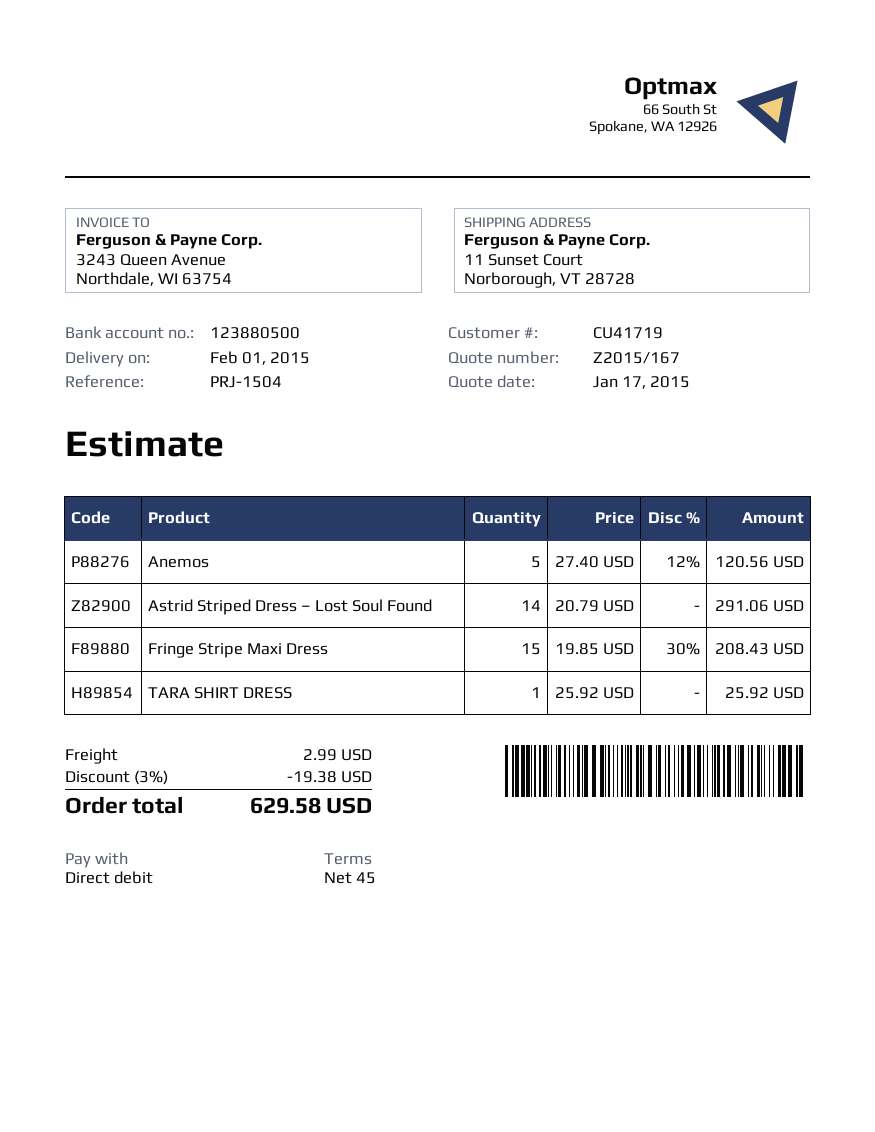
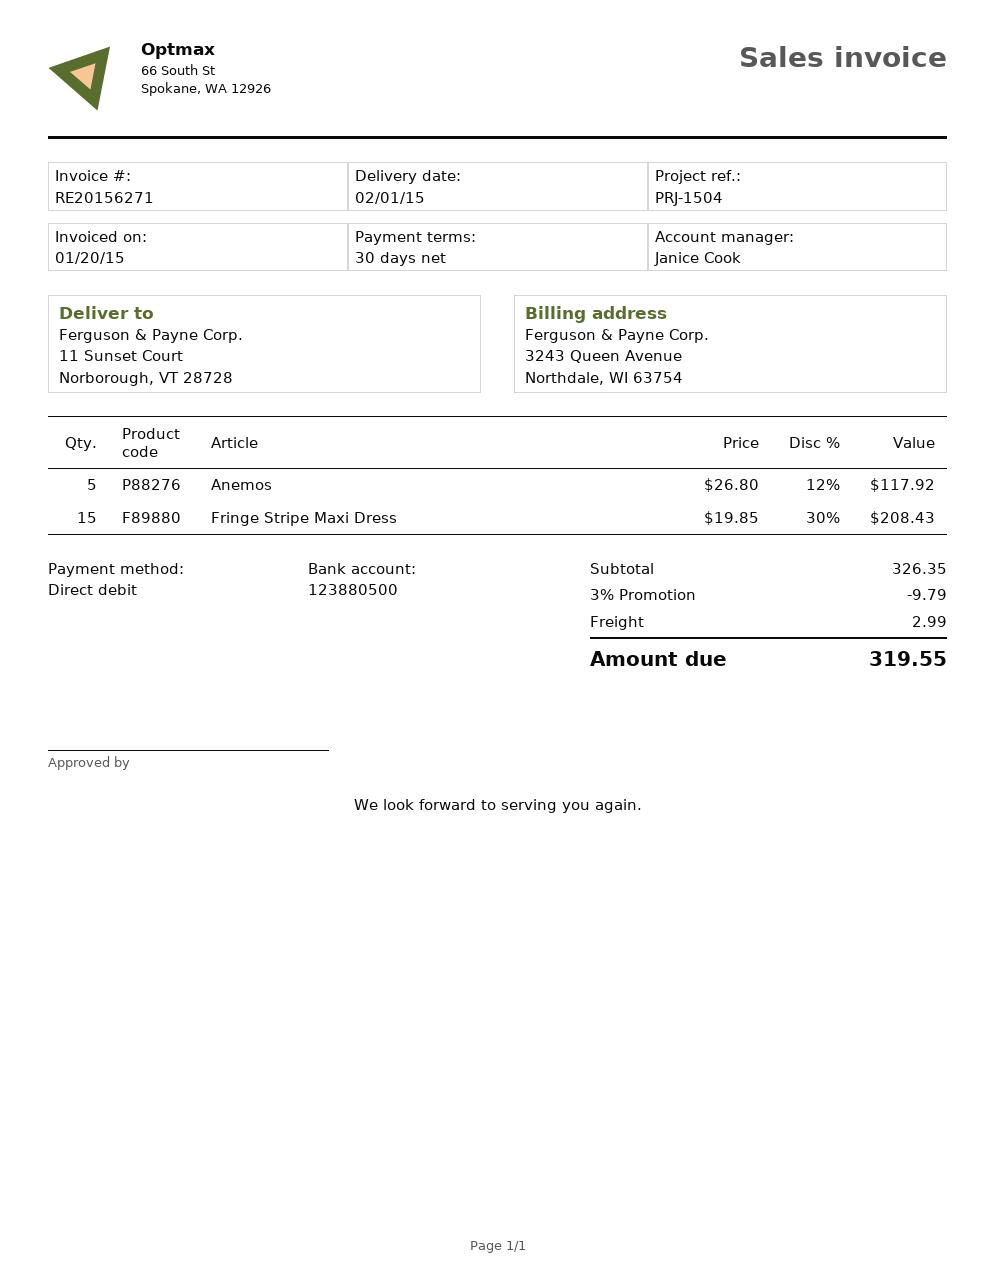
payment terms: 45 days -> 30 days
Anemos: 5 x 27.40 - 12% = 120.56 -> 5 x 26.80 - 12% = 117.92
Astrid Striped Dress – Lost Soul Found: 14 x 20.79 = 291.06 -> none
TARA SHIRT DRESS: 1 x 25.92 = 25.92 -> none
discount: 3% = 19.38 -> 3% = 9.79
total: 629.58 -> 319.55

